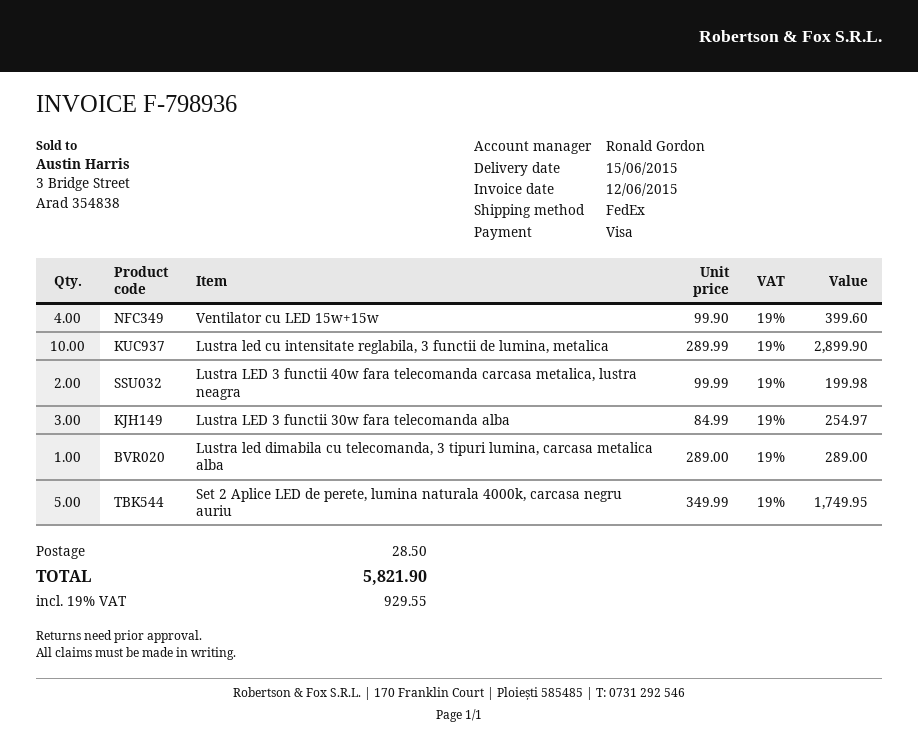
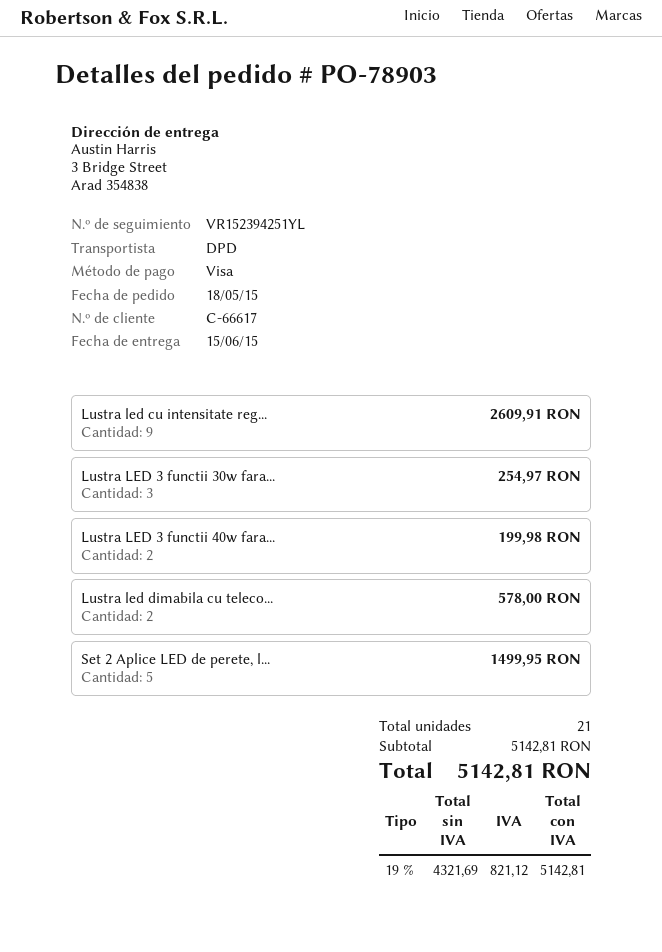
shipping method: FedEx -> DPD
Ventilator cu LED 15w+15w: 4 for 399.60 -> none
Lustra led cu intensitate reglabila, 3 functii de lumina, metalica: 10 for 2899.90 -> 9 for 2609.91
Lustra led dimabila cu telecomanda, 3 tipuri lumina, carcasa metalica alba: 1 for 289.00 -> 2 for 578.00
Set 2 Aplice LED de perete, lumina naturala 4000k, carcasa negru auriu: 5 for 1749.95 -> 5 for 1499.95
shipping: 28.50 -> none
tax: 19% = 929.55 -> 19% = 821.12
total: 5821.90 -> 5142.81

